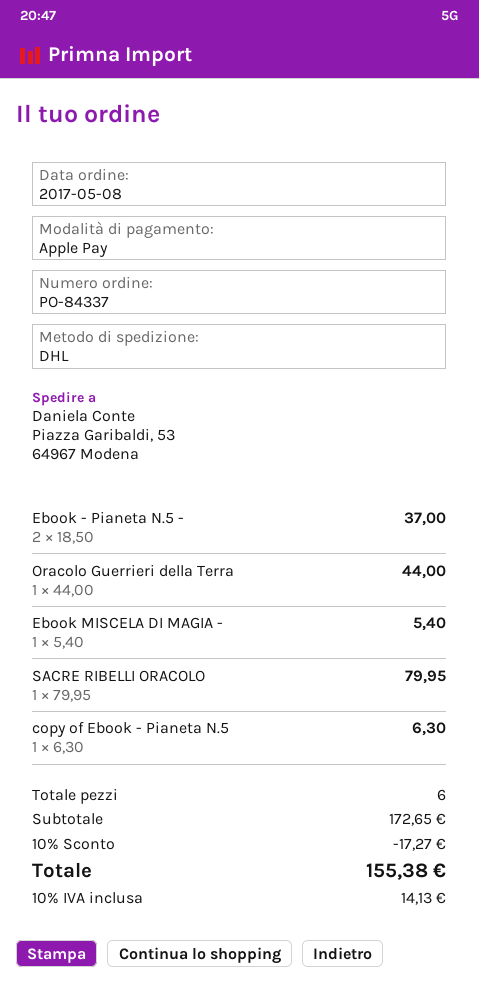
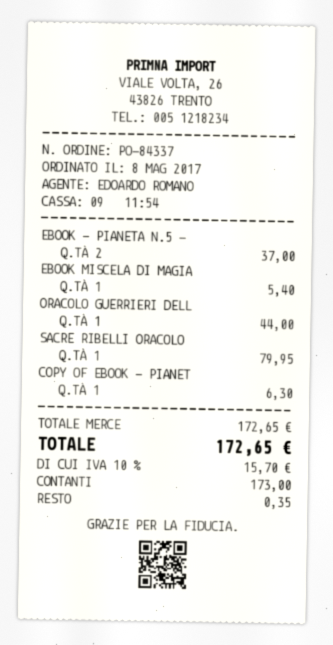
payment method: Apple Pay -> cash
discount: 10% = 17.27 -> none
tax: 10% = 14.13 -> 10% = 15.70
total: 155.38 -> 172.65

